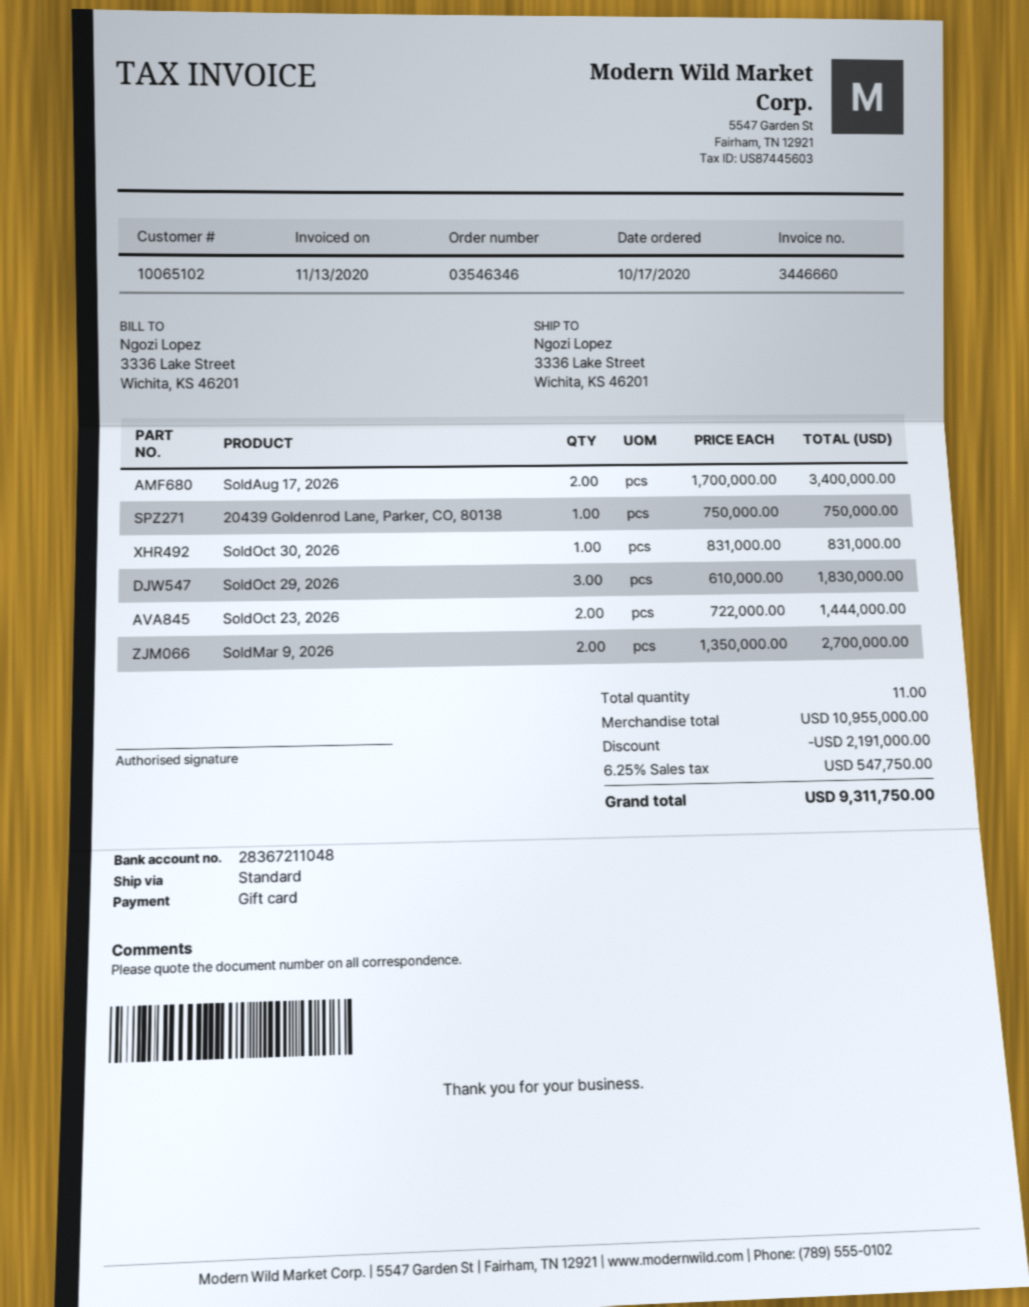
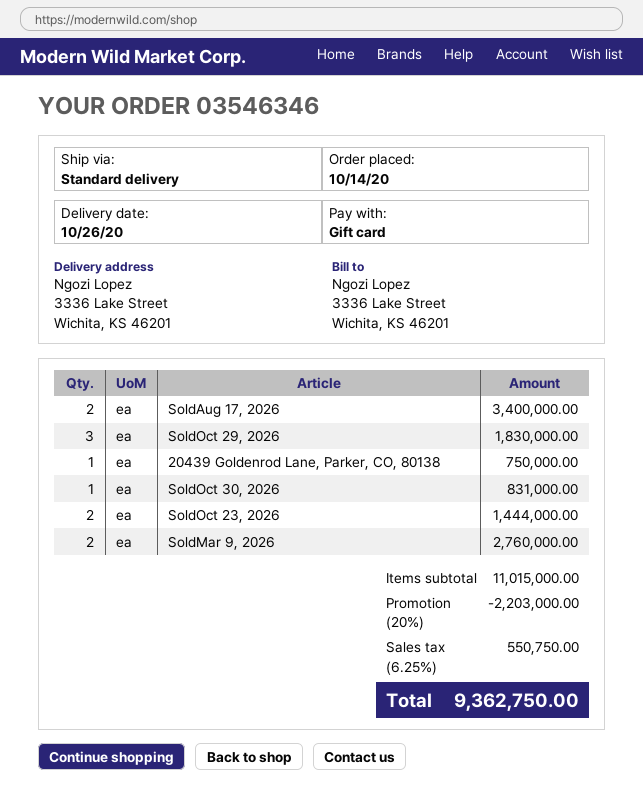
order date: 2020-10-17 -> 2020-10-14
SoldMar 9, 2026: 2 for 2700000.00 -> 2 for 2760000.00
subtotal: 10955000.00 -> 11015000.00
discount: 2191000.00 -> 2203000.00
tax: 6.25% = 547750.00 -> 6.25% = 550750.00
total: 9311750.00 -> 9362750.00

